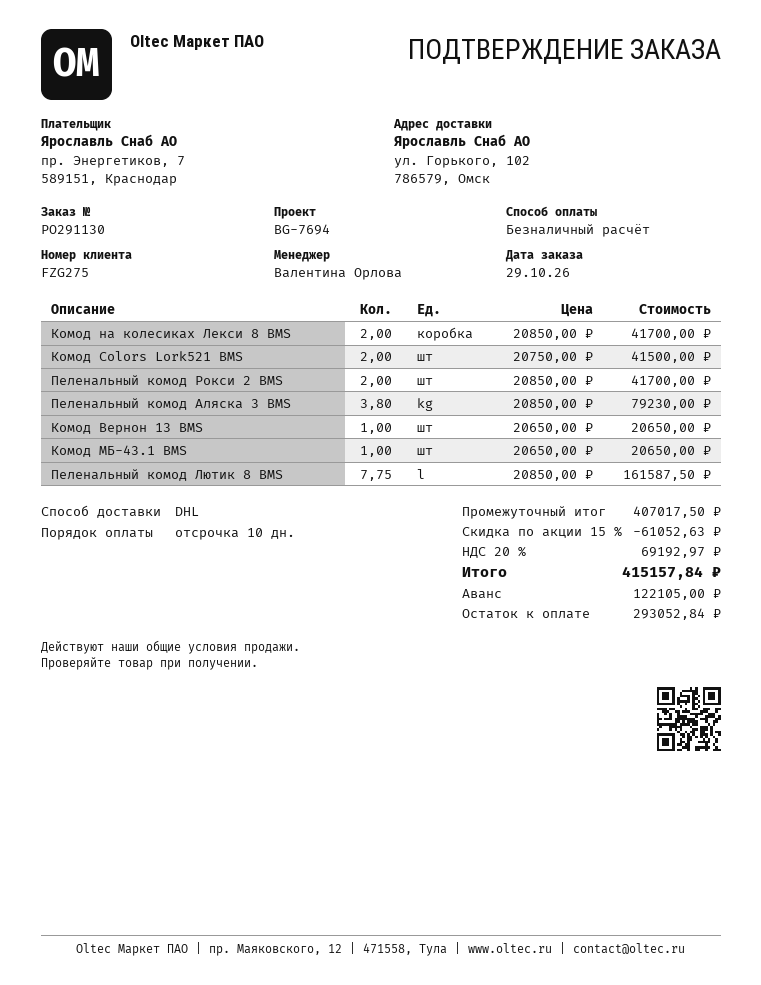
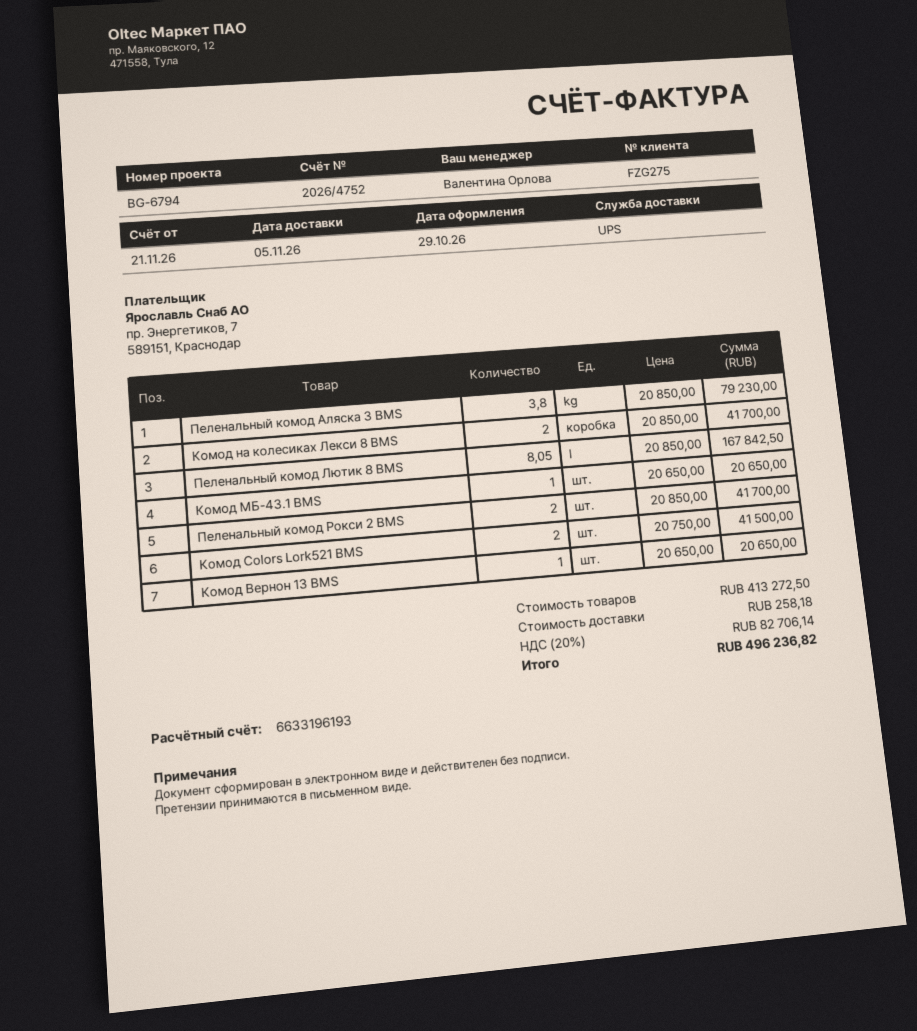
reference: BG-7694 -> BG-6794
shipping method: DHL -> UPS
Пеленальный комод Лютик 8 BMS: 7.75 x 20850.00 = 161587.50 -> 8.05 x 20850.00 = 167842.50
subtotal: 407017.50 -> 413272.50
discount: 15% = 61052.63 -> none
shipping: none -> 258.18
tax: 20% = 69192.97 -> 20% = 82706.14
total: 415157.84 -> 496236.82

